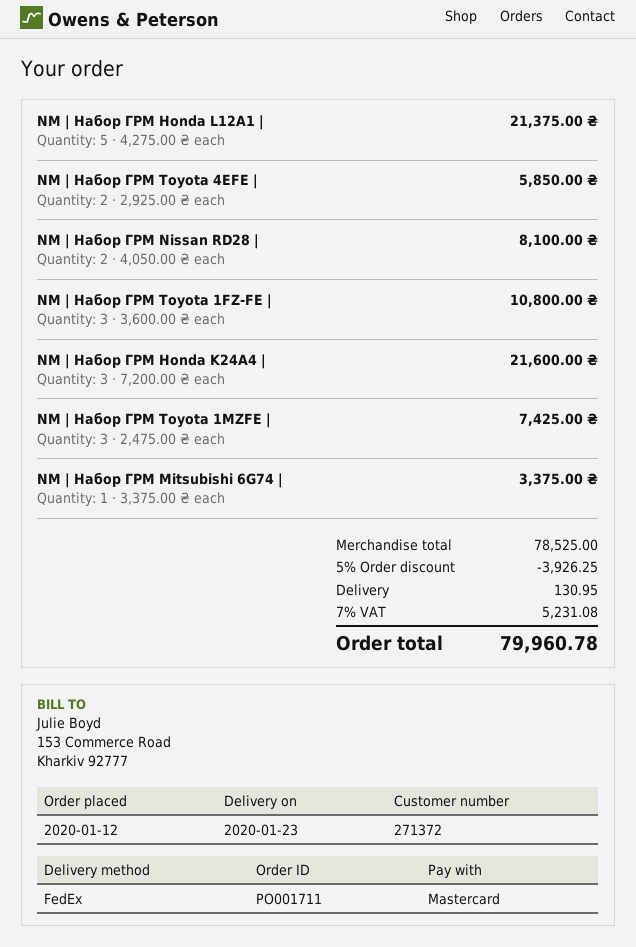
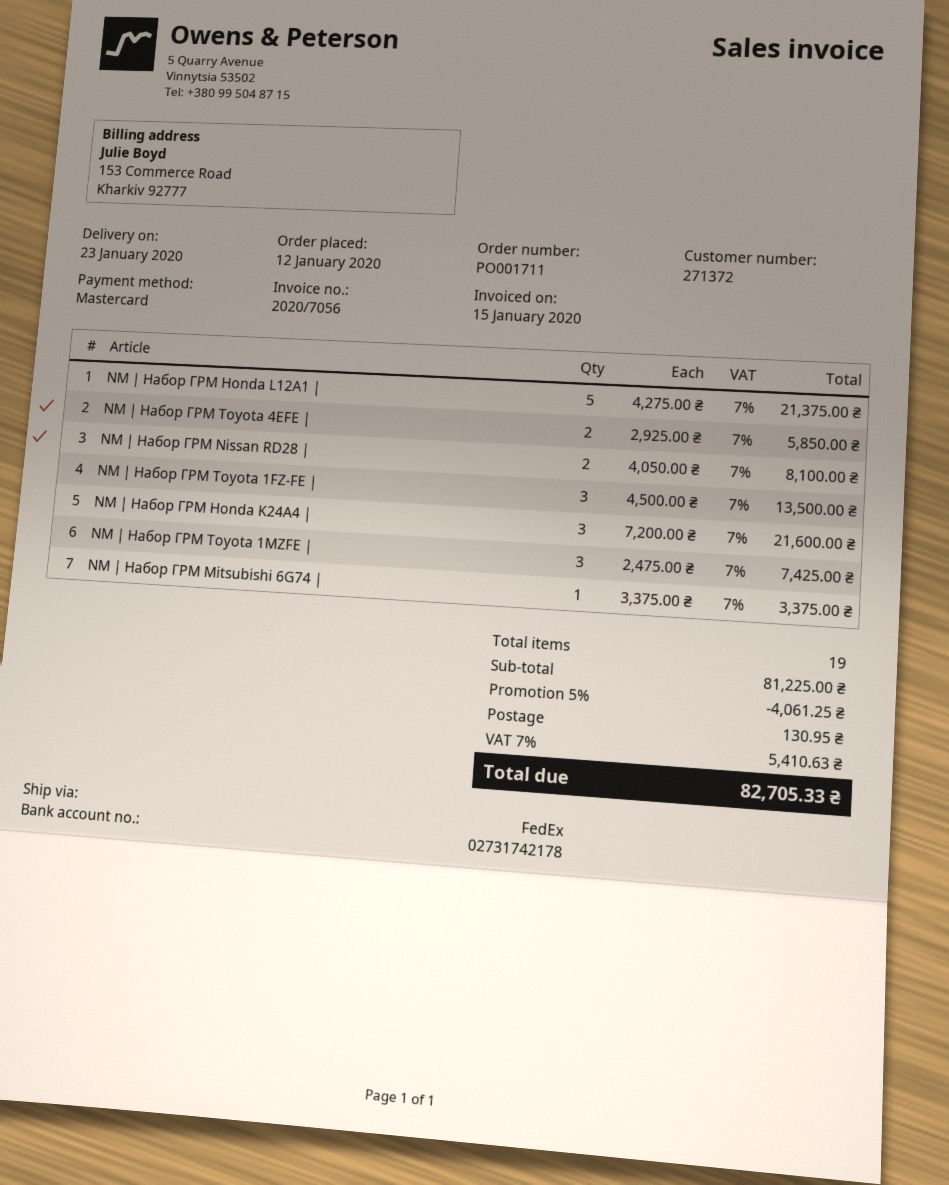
NM | Набор ГРМ Toyota 1FZ-FE |: 3 x 3600.00 = 10800.00 -> 3 x 4500.00 = 13500.00
subtotal: 78525.00 -> 81225.00
discount: 5% = 3926.25 -> 5% = 4061.25
tax: 7% = 5231.08 -> 7% = 5410.63
total: 79960.78 -> 82705.33

